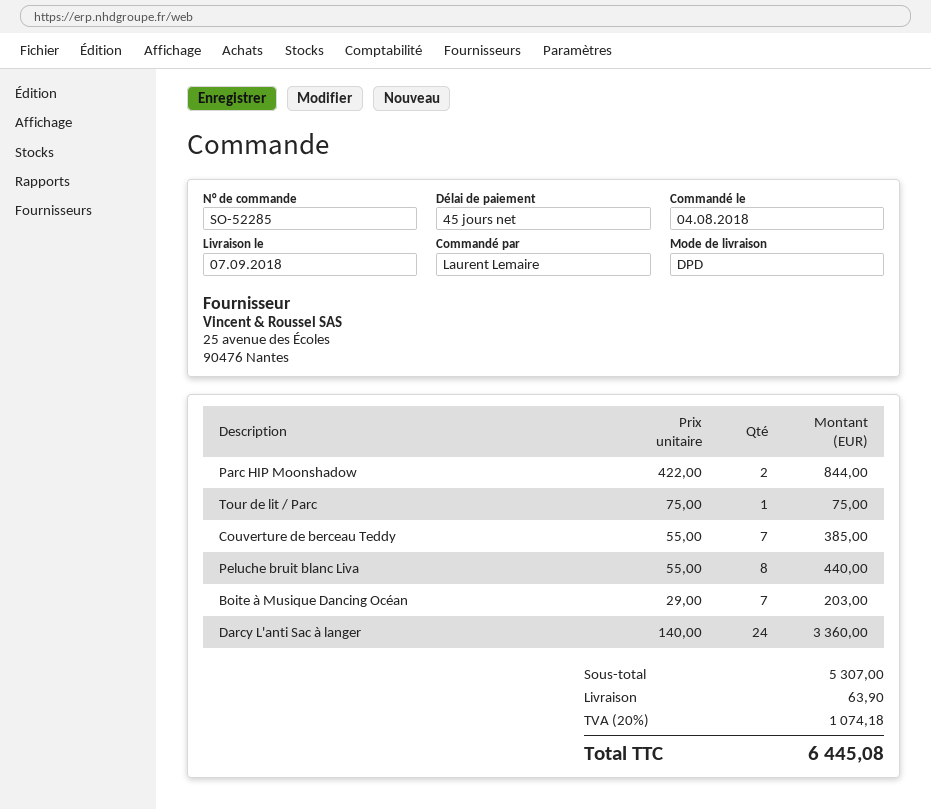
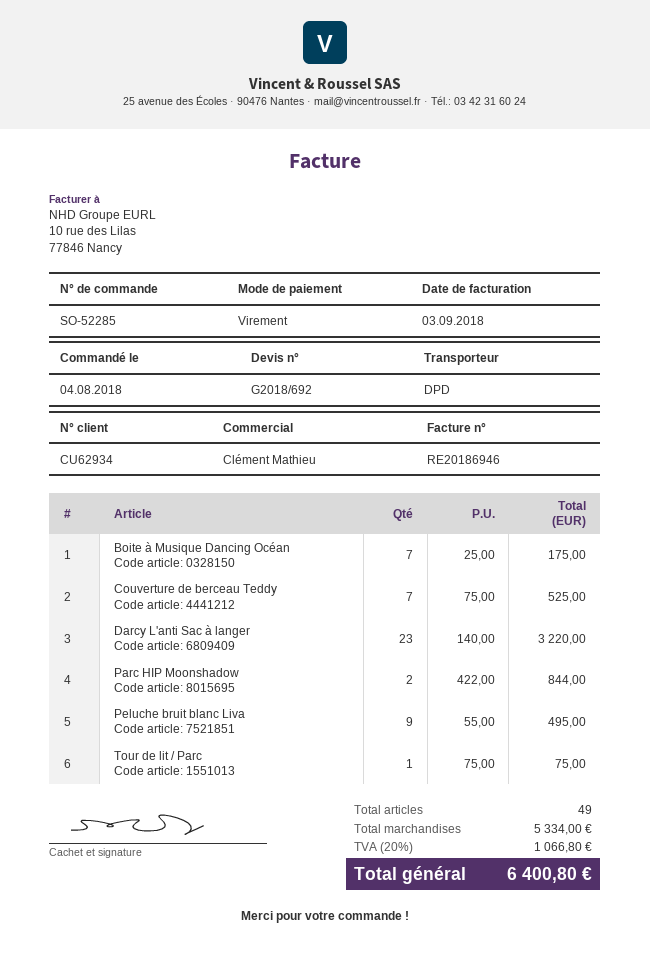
Couverture de berceau Teddy: 7 x 55.00 = 385.00 -> 7 x 75.00 = 525.00
Peluche bruit blanc Liva: 8 x 55.00 = 440.00 -> 9 x 55.00 = 495.00
Boite à Musique Dancing Océan: 7 x 29.00 = 203.00 -> 7 x 25.00 = 175.00
Darcy L'anti Sac à langer: 24 x 140.00 = 3360.00 -> 23 x 140.00 = 3220.00
subtotal: 5307.00 -> 5334.00
shipping: 63.90 -> none
tax: 20% = 1074.18 -> 20% = 1066.80
total: 6445.08 -> 6400.80

